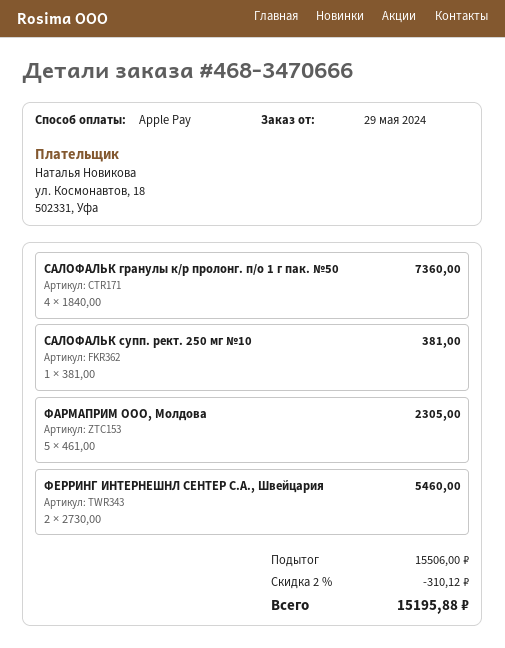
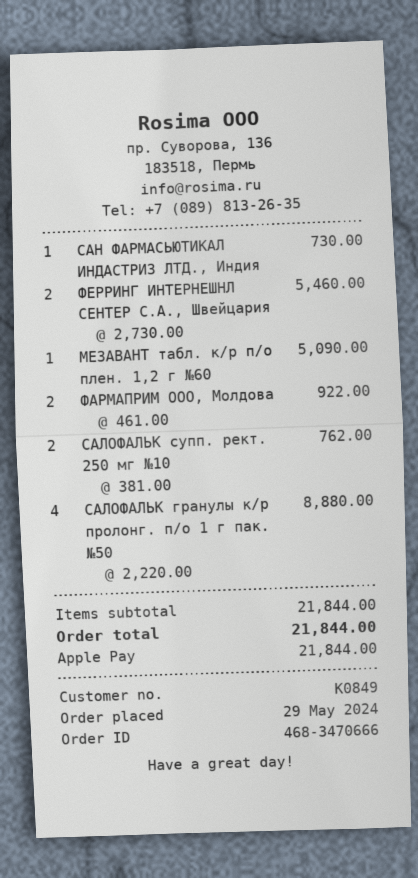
САЛОФАЛЬК гранулы к/р пролонг. п/о 1 г пак. №50: 4 x 1840.00 = 7360.00 -> 4 x 2220.00 = 8880.00
САЛОФАЛЬК супп. рект. 250 мг №10: 1 x 381.00 = 381.00 -> 2 x 381.00 = 762.00
ФАРМАПРИМ ООО, Молдова: 5 x 461.00 = 2305.00 -> 2 x 461.00 = 922.00
САН ФАРМАСЬЮТИКАЛ ИНДАСТРИЗ ЛТД., Индия: none -> 1 x 730.00 = 730.00
МЕЗАВАНТ табл. к/р п/о плен. 1,2 г №60: none -> 1 x 5090.00 = 5090.00
subtotal: 15506.00 -> 21844.00
discount: 2% = 310.12 -> none
total: 15195.88 -> 21844.00

